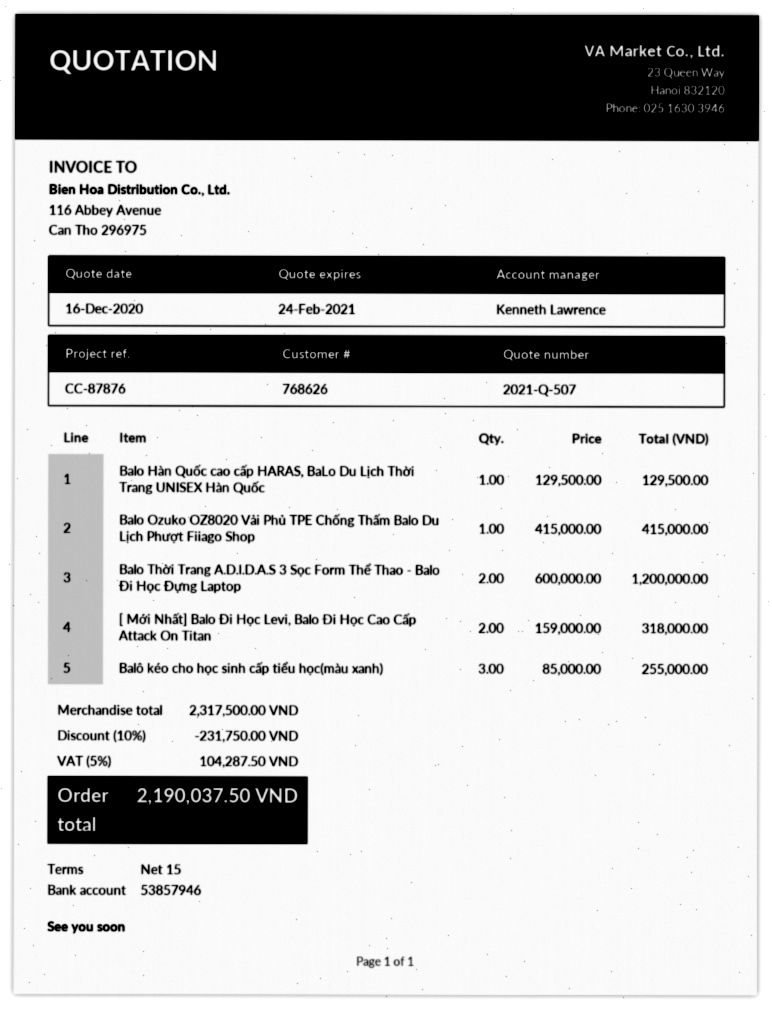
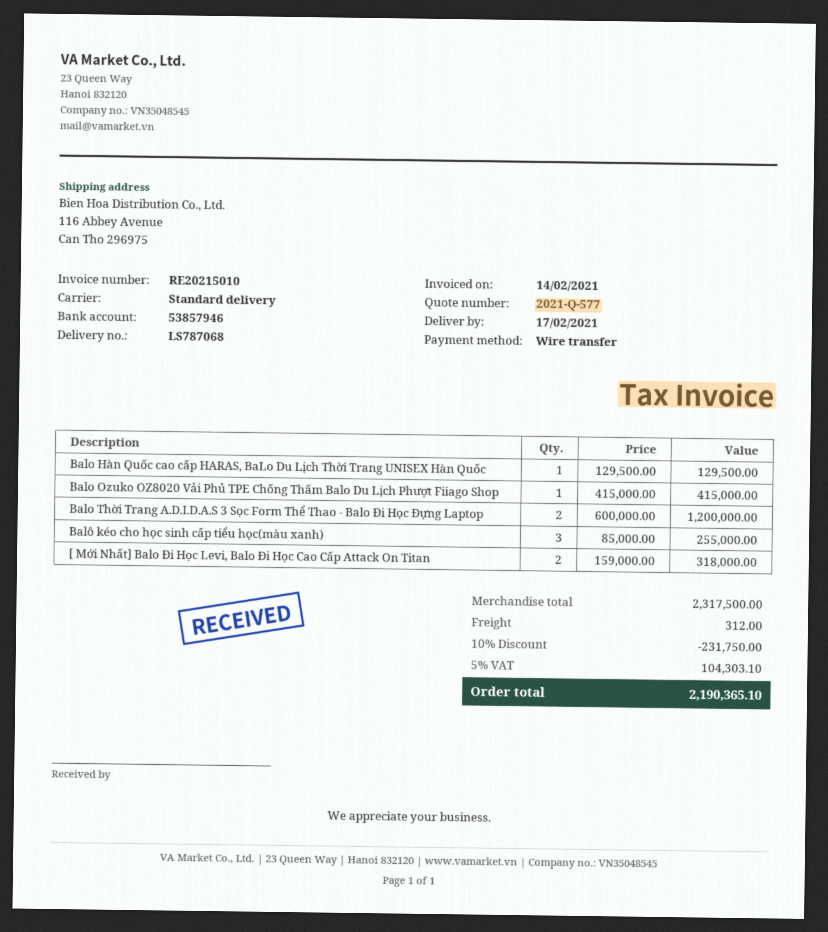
quote number: 2021-Q-507 -> 2021-Q-577
shipping: none -> 312.00
tax: 5% = 104287.50 -> 5% = 104303.10
total: 2190037.50 -> 2190365.10

